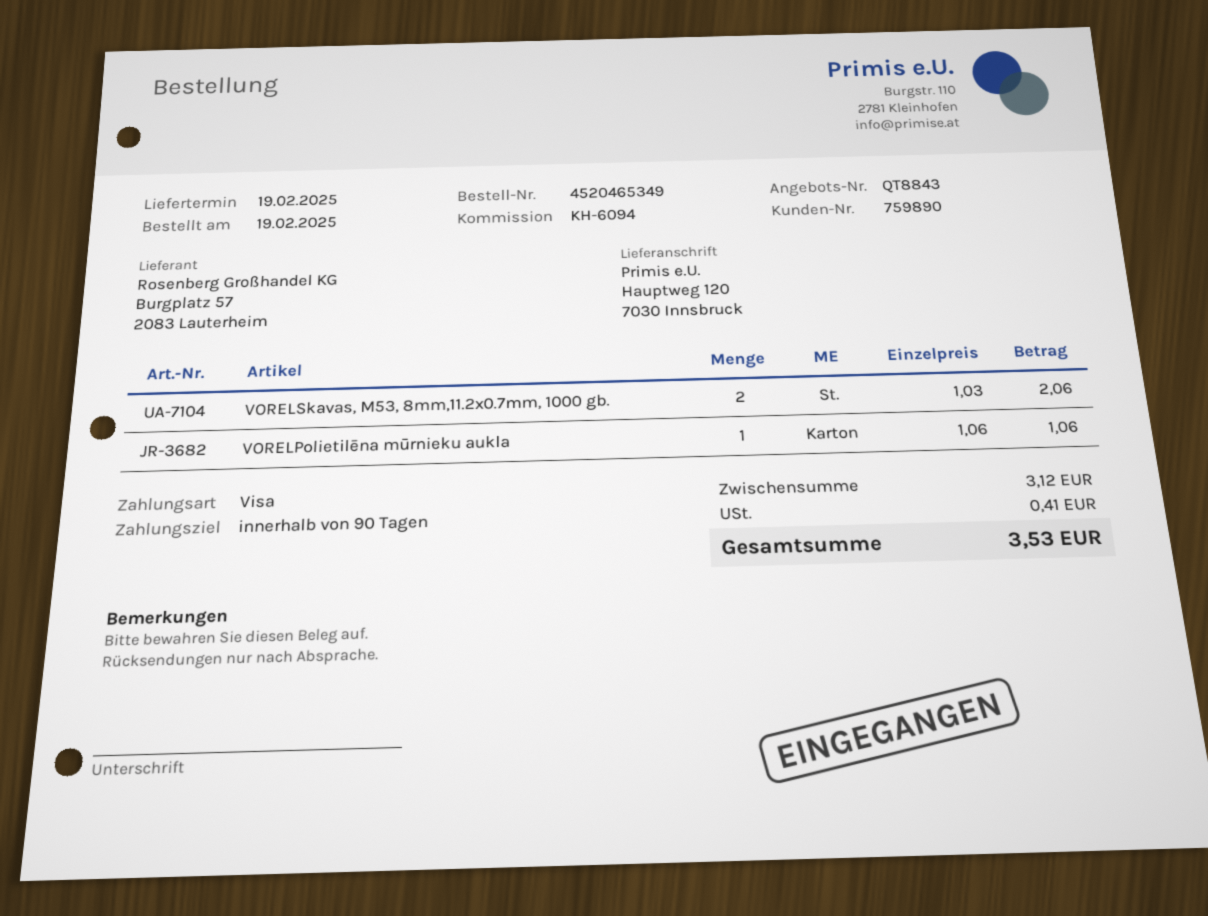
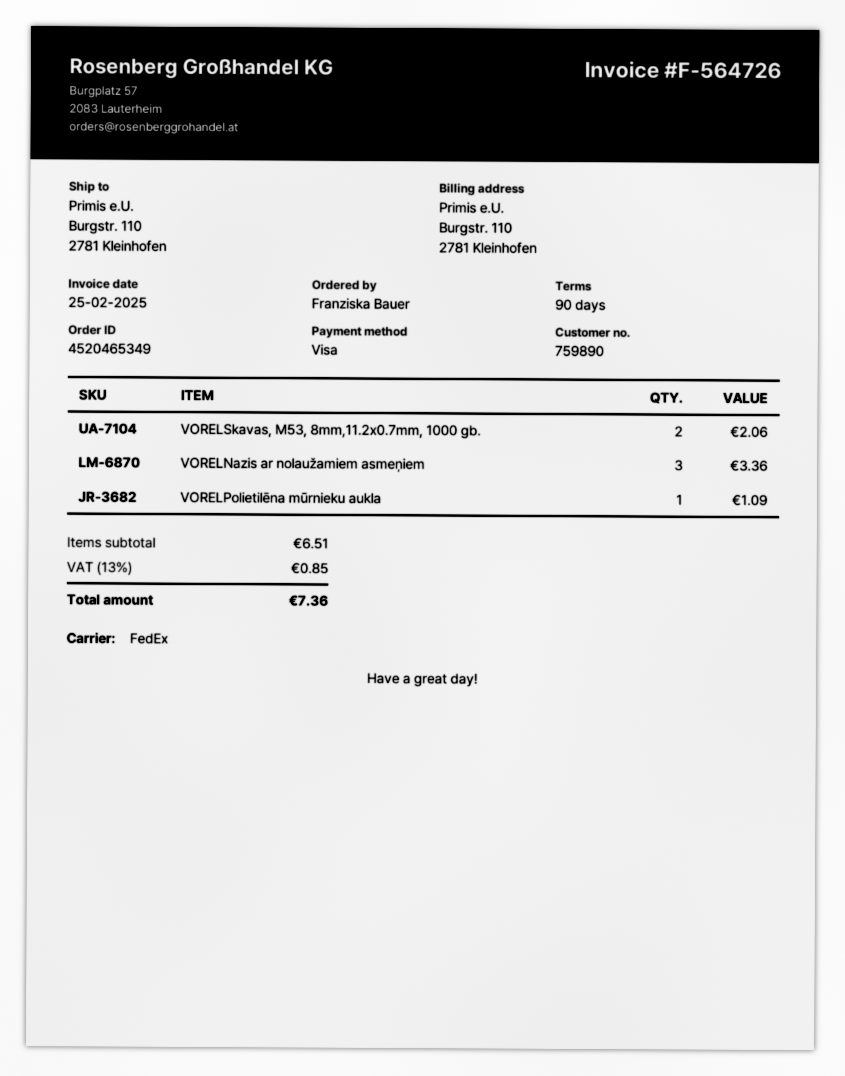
ship to: Hauptweg 120, 7030 Innsbruck -> Burgstr. 110, 2781 Kleinhofen
VORELPolietilēna mūrnieku aukla: 1 for 1.06 -> 1 for 1.09
VORELNazis ar nolaužamiem asmeņiem: none -> 3 for 3.36
subtotal: 3.12 -> 6.51
tax: 0.41 -> 0.85
total: 3.53 -> 7.36

